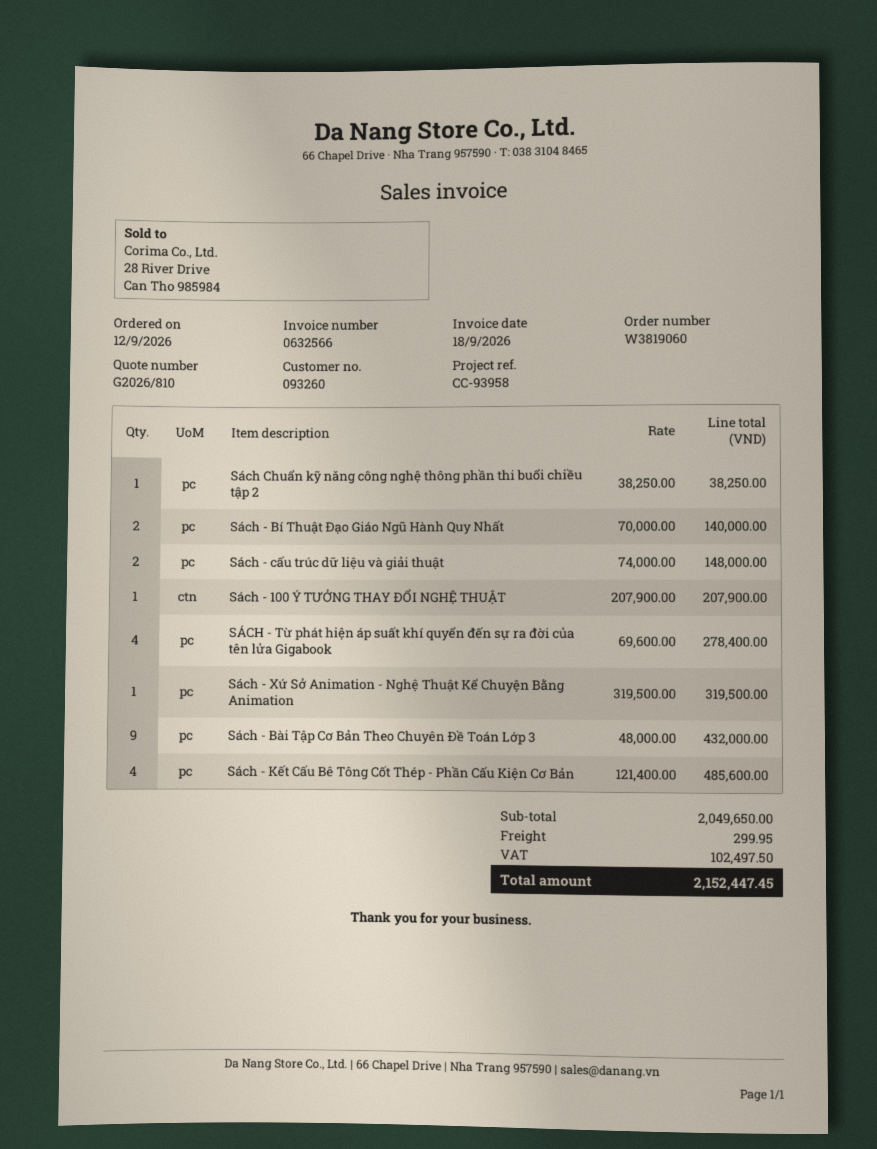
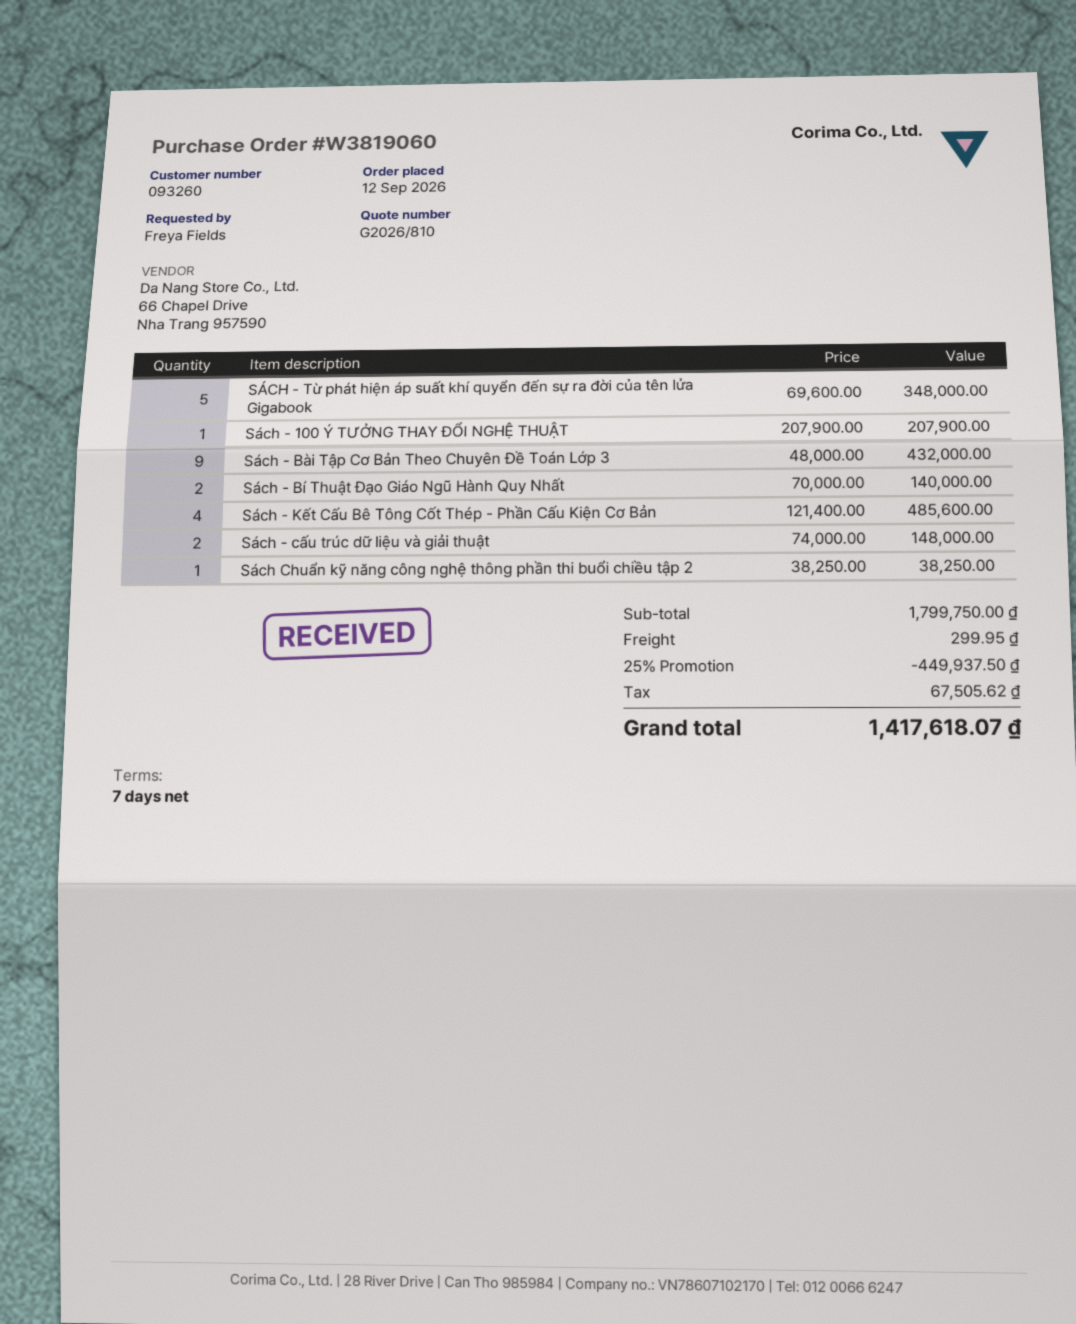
SÁCH - Từ phát hiện áp suất khí quyển đến sự ra đời của tên lửa Gigabook: 4 x 69600.00 = 278400.00 -> 5 x 69600.00 = 348000.00
Sách - Xứ Sở Animation - Nghệ Thuật Kể Chuyện Bằng Animation: 1 x 319500.00 = 319500.00 -> none
subtotal: 2049650.00 -> 1799750.00
discount: none -> 25% = 449937.50
tax: 102497.50 -> 67505.62
total: 2152447.45 -> 1417618.07

